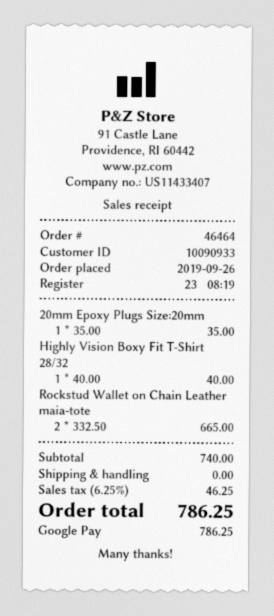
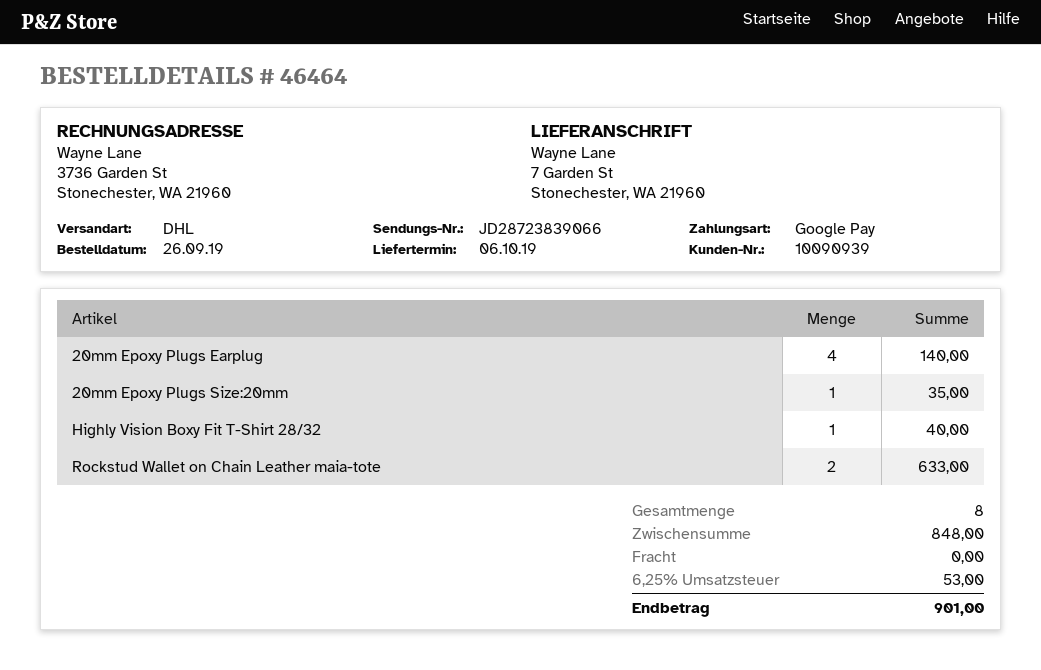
customer number: 10090933 -> 10090939
Rockstud Wallet on Chain Leather maia-tote: 2 for 665.00 -> 2 for 633.00
20mm Epoxy Plugs Earplug: none -> 4 for 140.00
subtotal: 740.00 -> 848.00
tax: 6.25% = 46.25 -> 6.25% = 53.00
total: 786.25 -> 901.00

